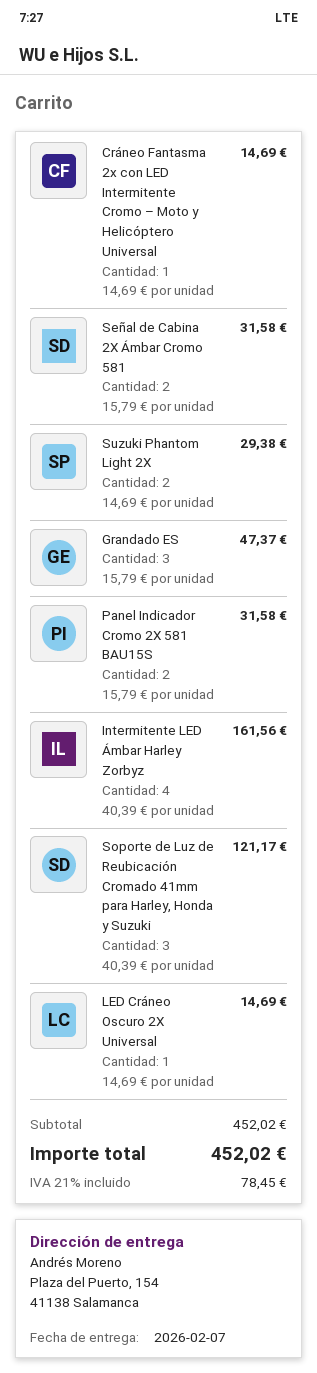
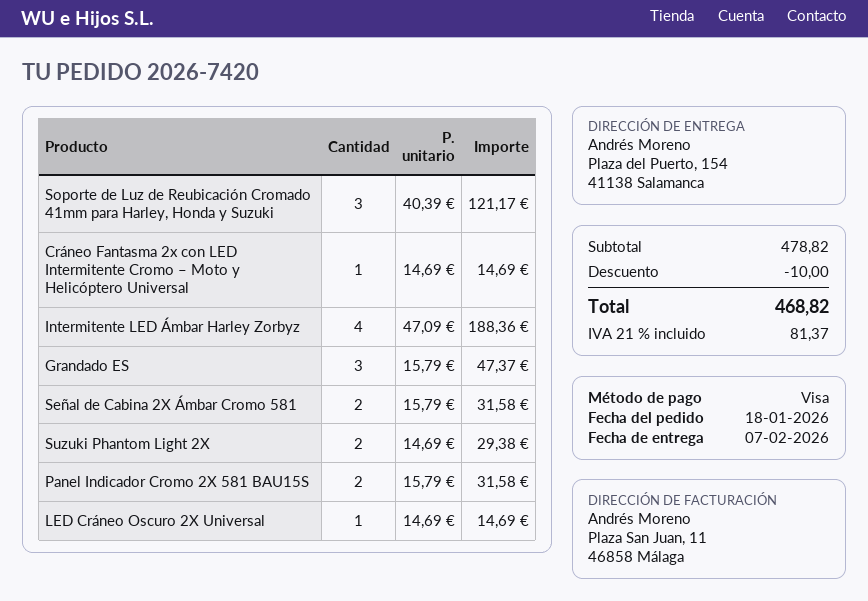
Intermitente LED Ámbar Harley Zorbyz: 4 x 40.39 = 161.56 -> 4 x 47.09 = 188.36
subtotal: 452.02 -> 478.82
discount: none -> 10.00
tax: 21% = 78.45 -> 21% = 81.37
total: 452.02 -> 468.82

